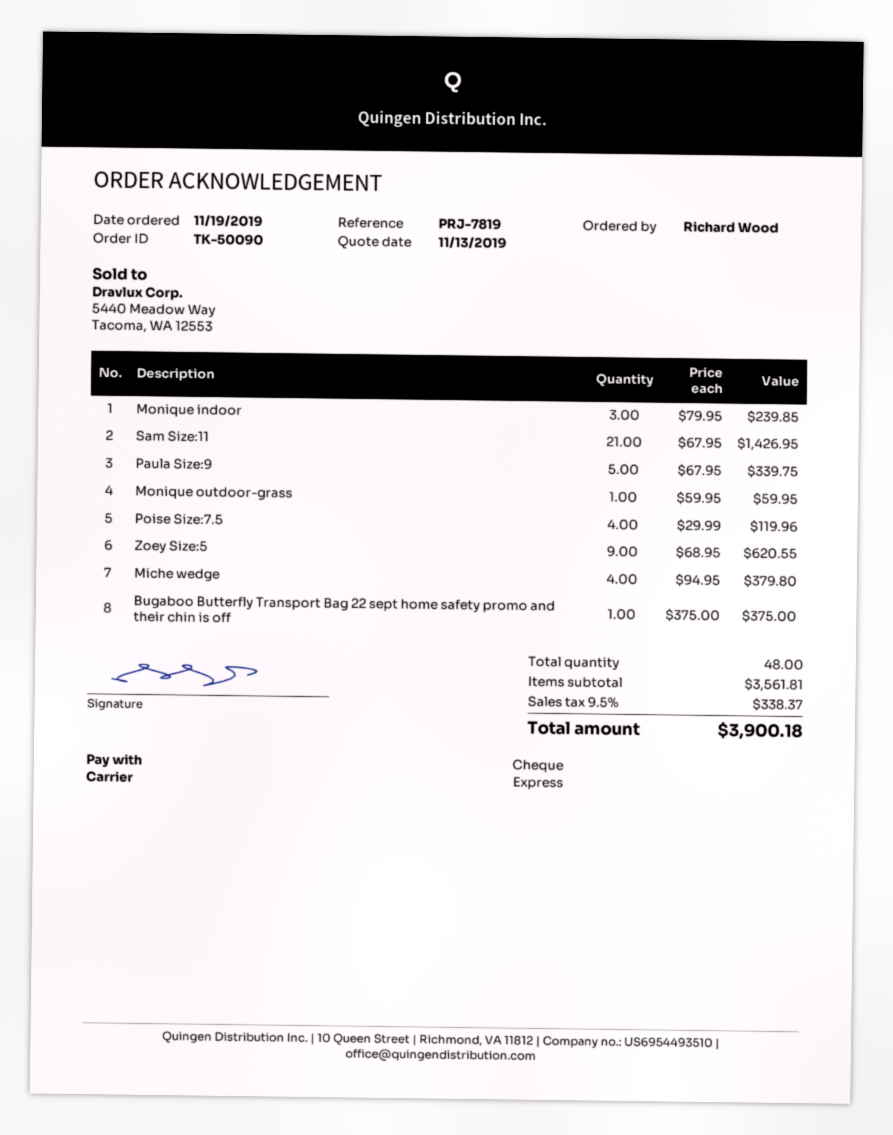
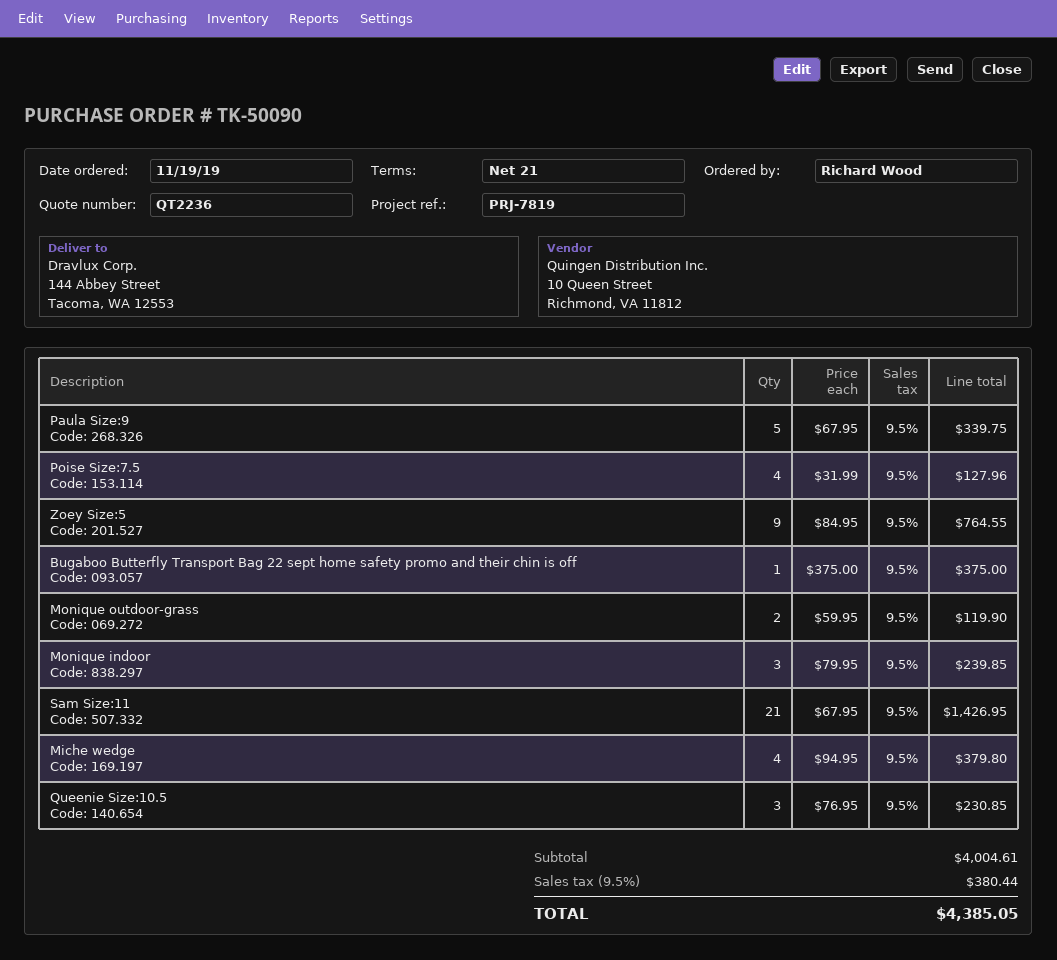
Monique outdoor-grass: 1 x 59.95 = 59.95 -> 2 x 59.95 = 119.90
Poise Size:7.5: 4 x 29.99 = 119.96 -> 4 x 31.99 = 127.96
Zoey Size:5: 9 x 68.95 = 620.55 -> 9 x 84.95 = 764.55
Queenie Size:10.5: none -> 3 x 76.95 = 230.85
subtotal: 3561.81 -> 4004.61
tax: 9.5% = 338.37 -> 9.5% = 380.44
total: 3900.18 -> 4385.05

